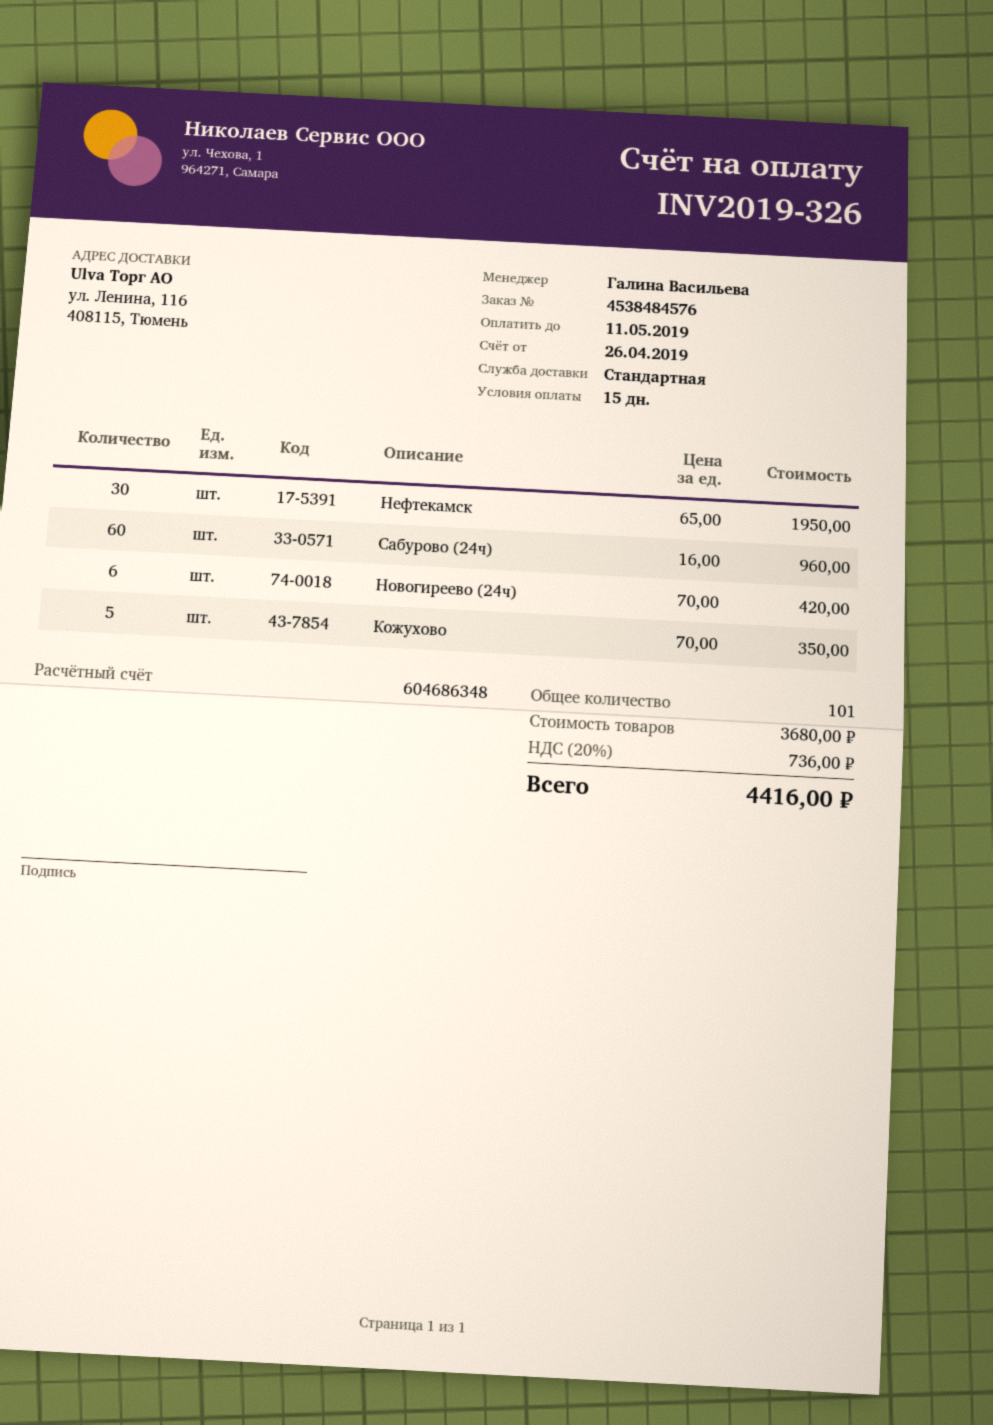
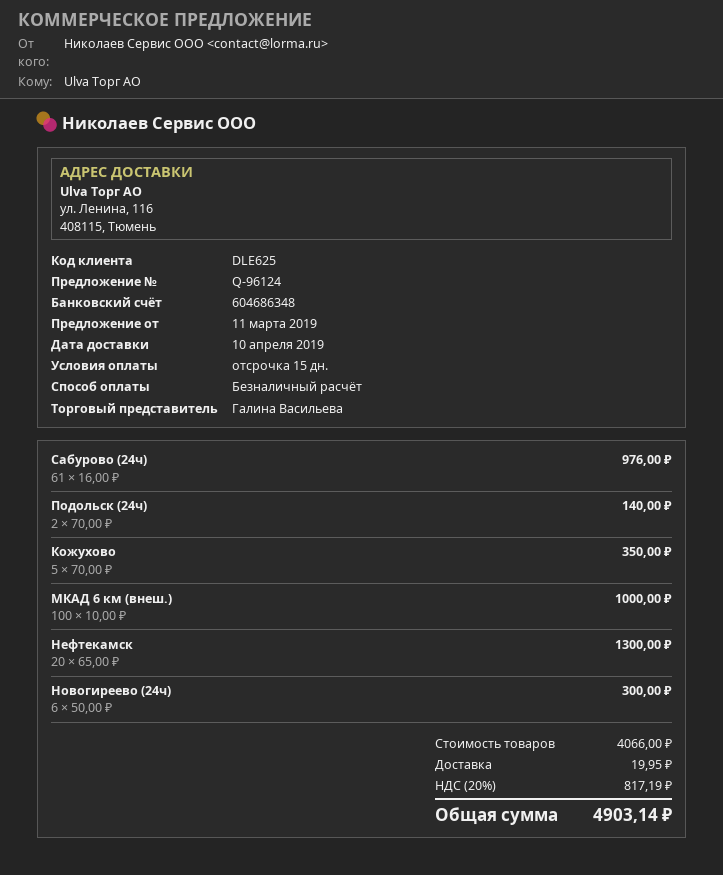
Нефтекамск: 30 x 65.00 = 1950.00 -> 20 x 65.00 = 1300.00
Сабурово (24ч): 60 x 16.00 = 960.00 -> 61 x 16.00 = 976.00
Новогиреево (24ч): 6 x 70.00 = 420.00 -> 6 x 50.00 = 300.00
Подольск (24ч): none -> 2 x 70.00 = 140.00
МКАД 6 км (внеш.): none -> 100 x 10.00 = 1000.00
subtotal: 3680.00 -> 4066.00
shipping: none -> 19.95
tax: 20% = 736.00 -> 20% = 817.19
total: 4416.00 -> 4903.14

